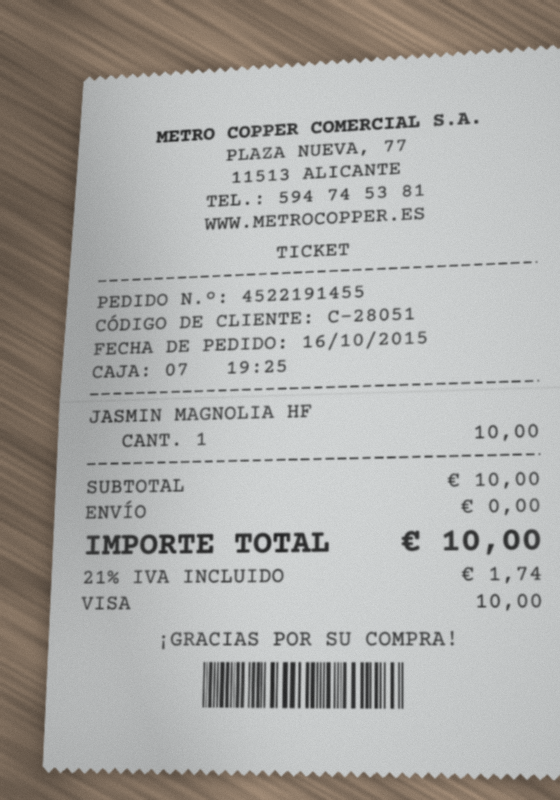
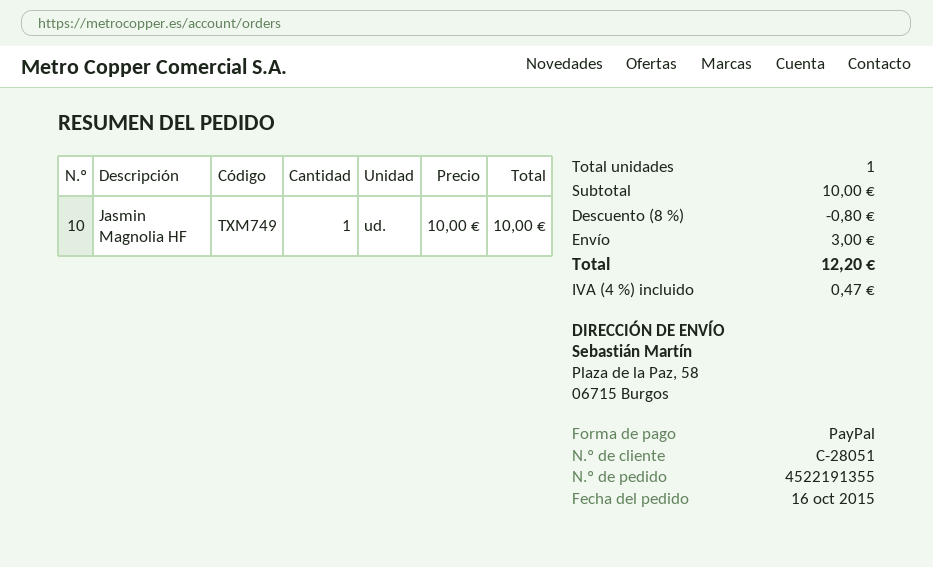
order number: 4522191455 -> 4522191355
payment method: Visa -> PayPal
discount: none -> 8% = 0.80
shipping: 0.00 -> 3.00
tax: 21% = 1.74 -> 4% = 0.47
total: 10.00 -> 12.20

